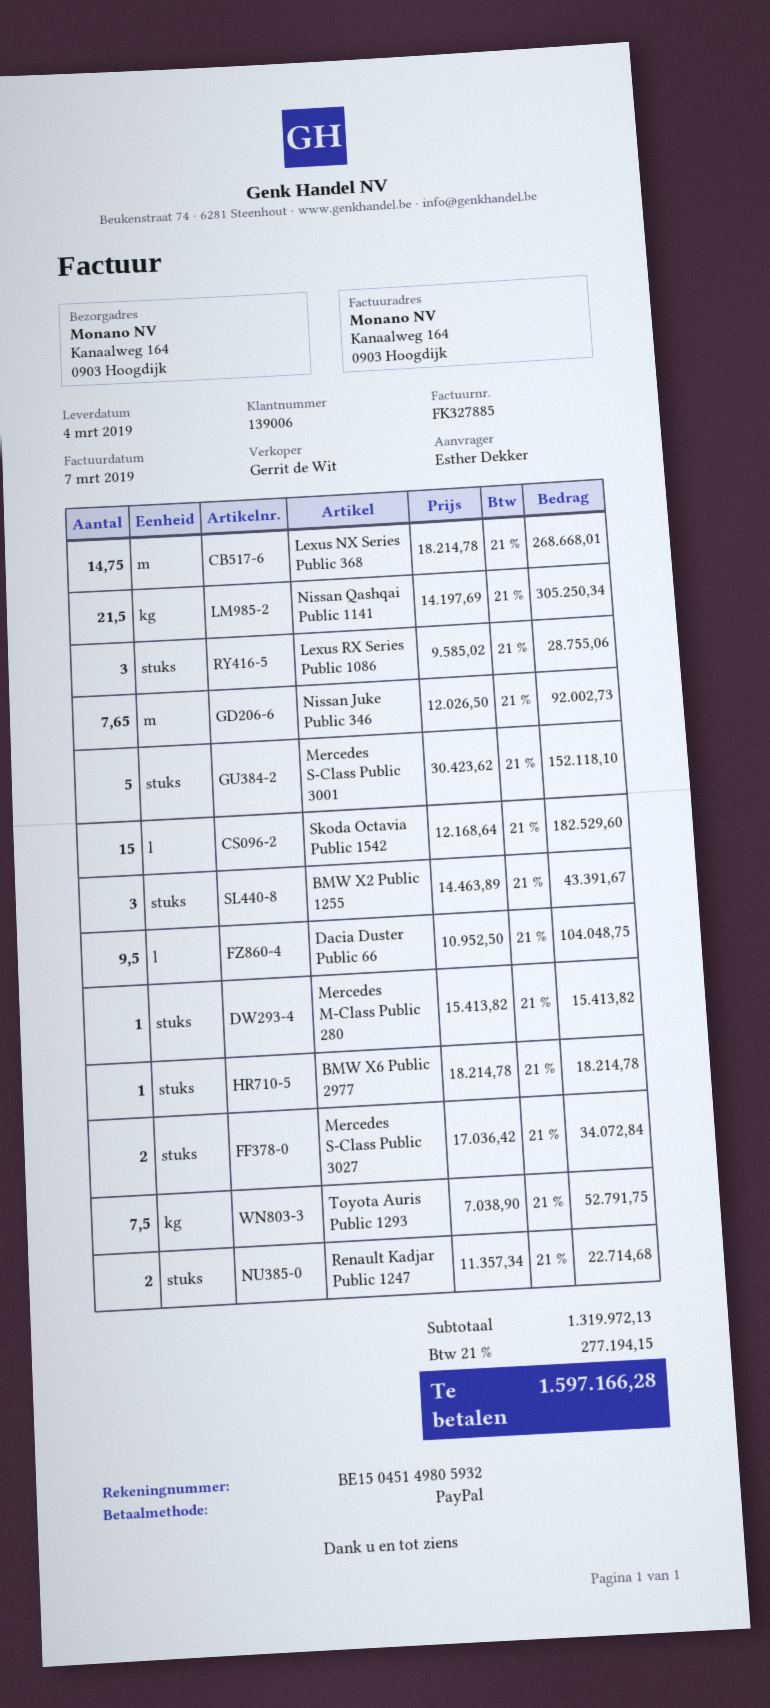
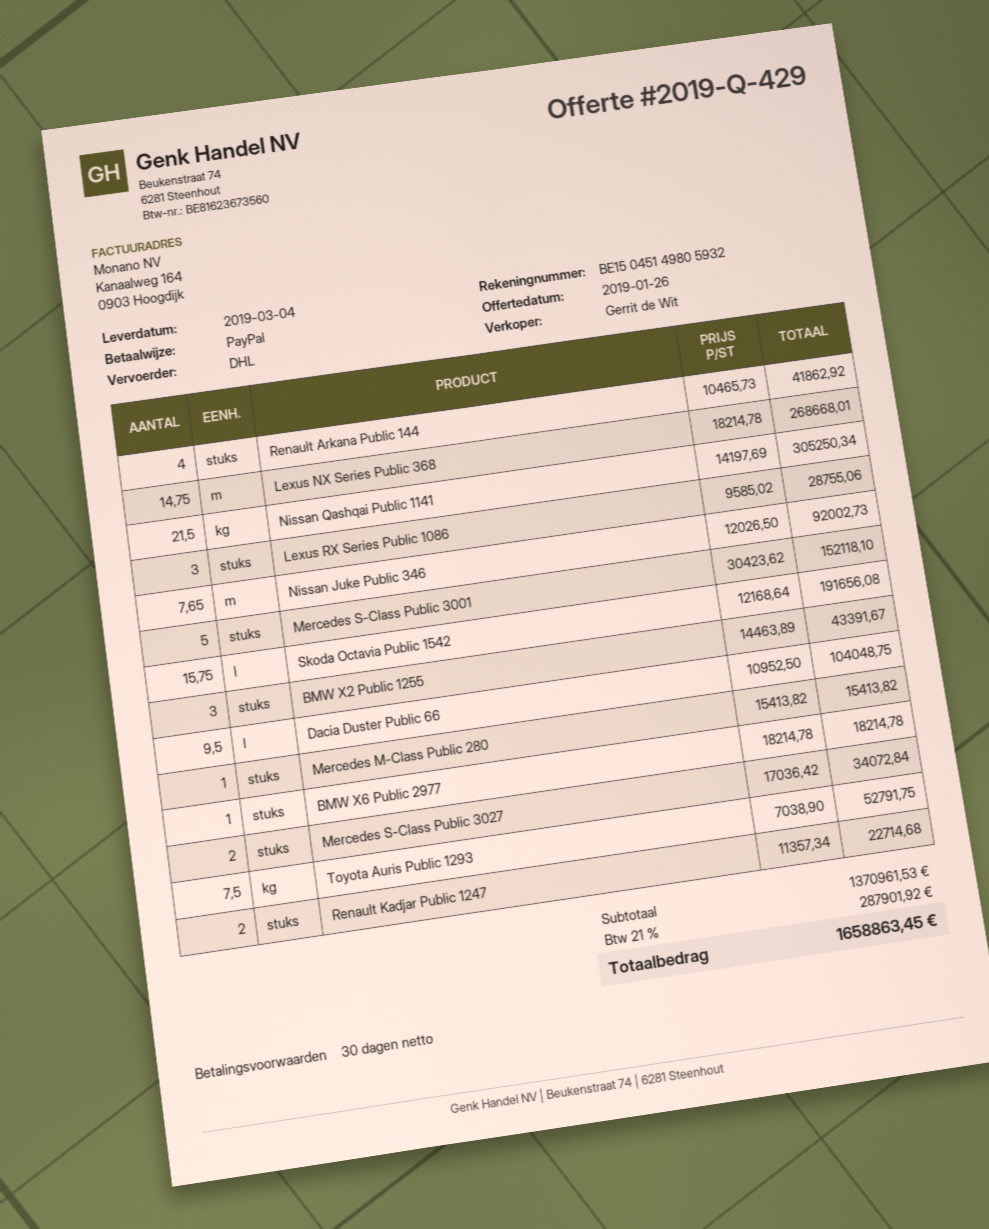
Skoda Octavia Public 1542: 15 x 12168.64 = 182529.60 -> 15.75 x 12168.64 = 191656.08
Renault Arkana Public 144: none -> 4 x 10465.73 = 41862.92
subtotal: 1319972.13 -> 1370961.53
tax: 21% = 277194.15 -> 21% = 287901.92
total: 1597166.28 -> 1658863.45

